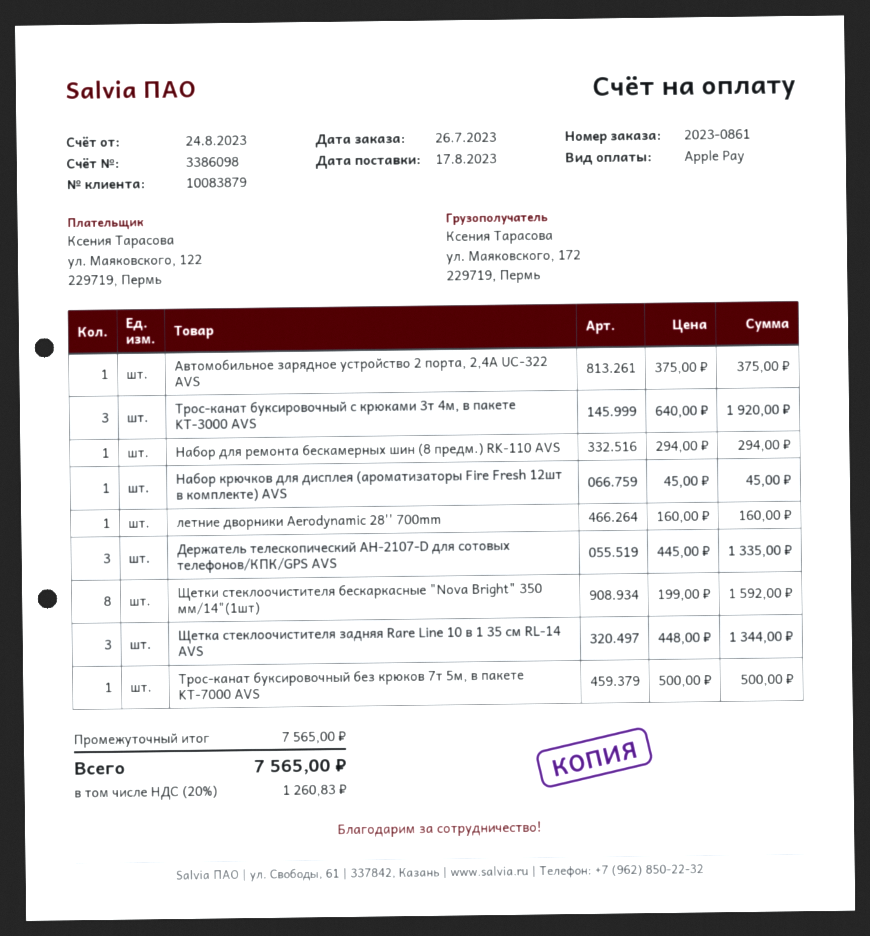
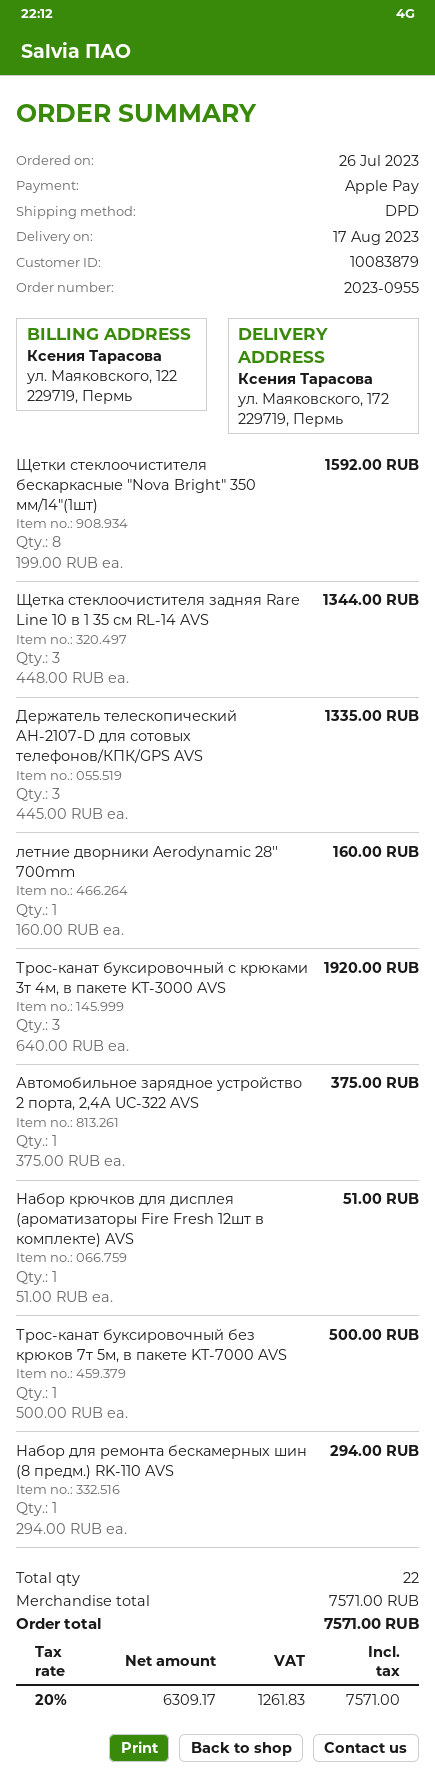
order number: 2023-0861 -> 2023-0955
Набор крючков для дисплея (ароматизаторы Fire Fresh 12шт в комплекте) AVS: 1 x 45.00 = 45.00 -> 1 x 51.00 = 51.00
subtotal: 7565.00 -> 7571.00
tax: 20% = 1260.83 -> 20% = 1261.83
total: 7565.00 -> 7571.00

